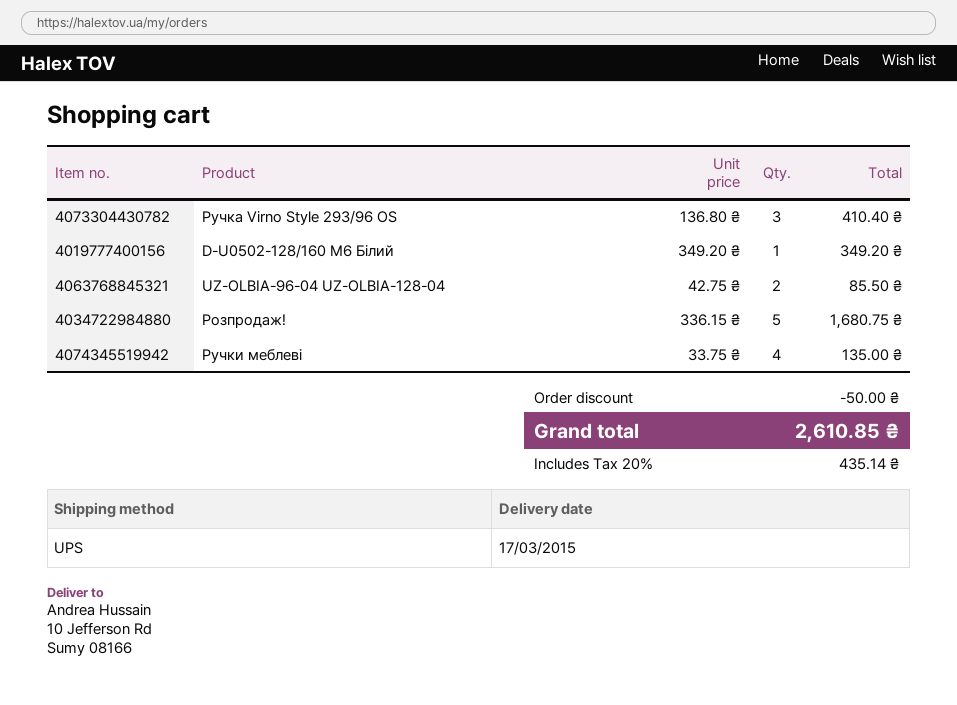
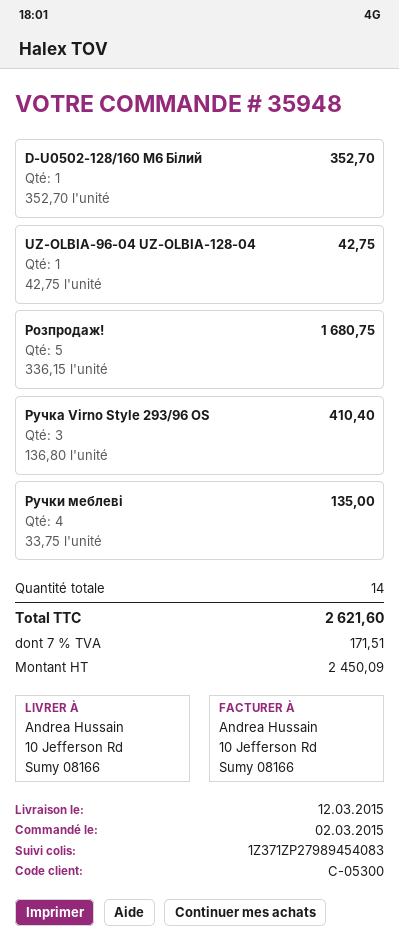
delivery date: 2015-03-17 -> 2015-03-12
D-U0502-128/160 M6 Білий: 1 x 349.20 = 349.20 -> 1 x 352.70 = 352.70
UZ-OLBIA-96-04 UZ-OLBIA-128-04: 2 x 42.75 = 85.50 -> 1 x 42.75 = 42.75
discount: 50.00 -> none
tax: 20% = 435.14 -> 7% = 171.51
total: 2610.85 -> 2621.60

